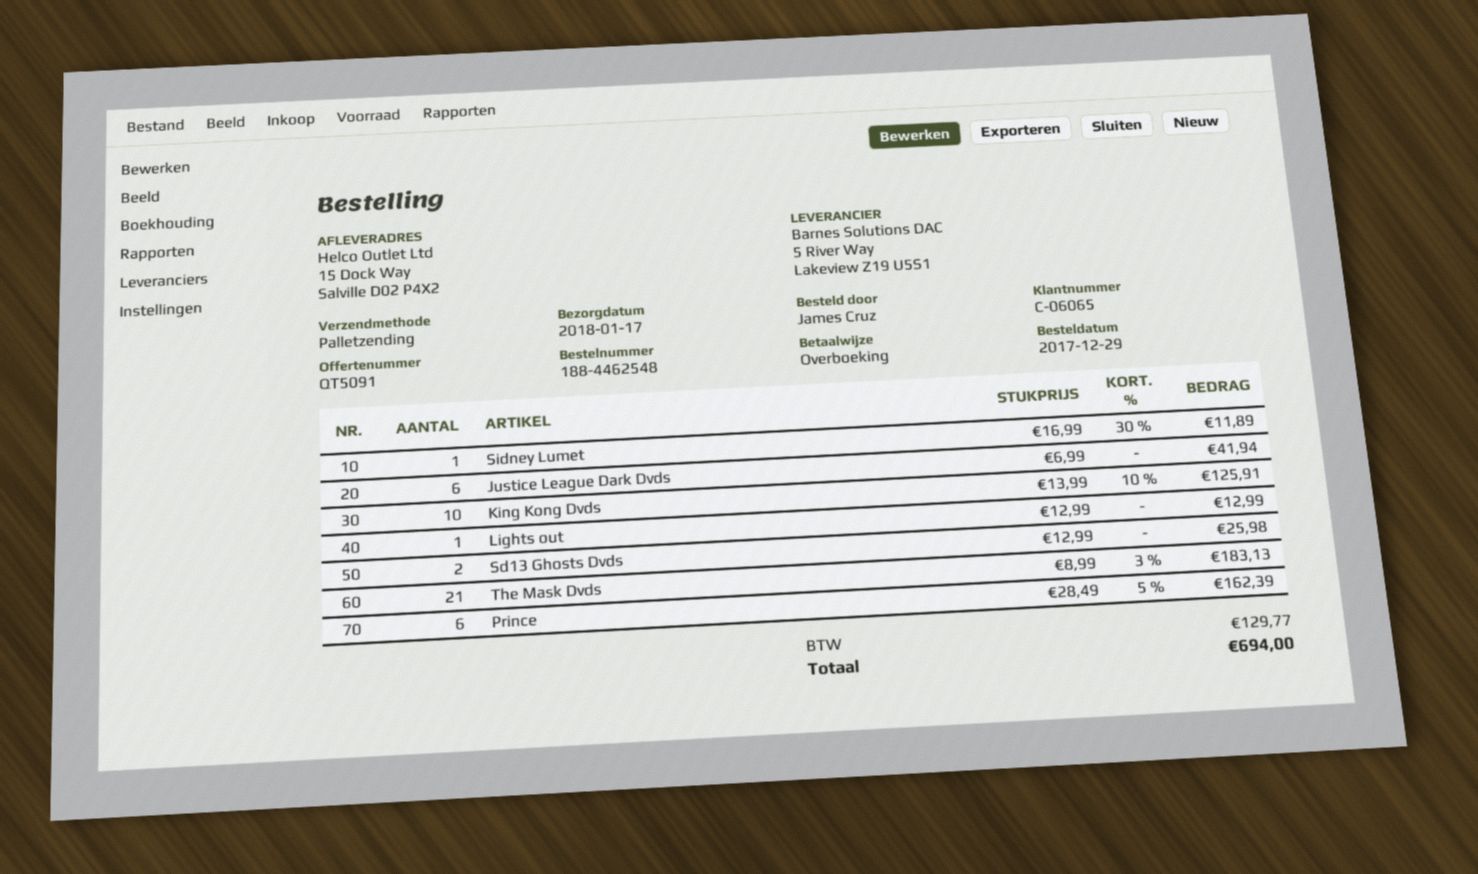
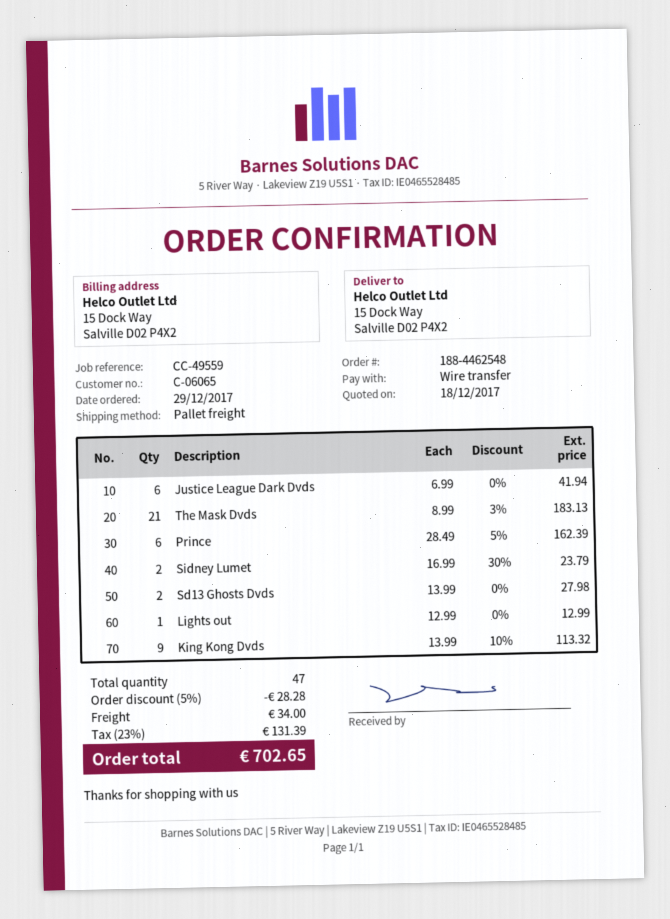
Sidney Lumet: 1 x 16.99 - 30% = 11.89 -> 2 x 16.99 - 30% = 23.79
King Kong Dvds: 10 x 13.99 - 10% = 125.91 -> 9 x 13.99 - 10% = 113.32
Sd13 Ghosts Dvds: 2 x 12.99 = 25.98 -> 2 x 13.99 = 27.98
discount: none -> 5% = 28.28
shipping: none -> 34.00
tax: 129.77 -> 131.39
total: 694.00 -> 702.65

